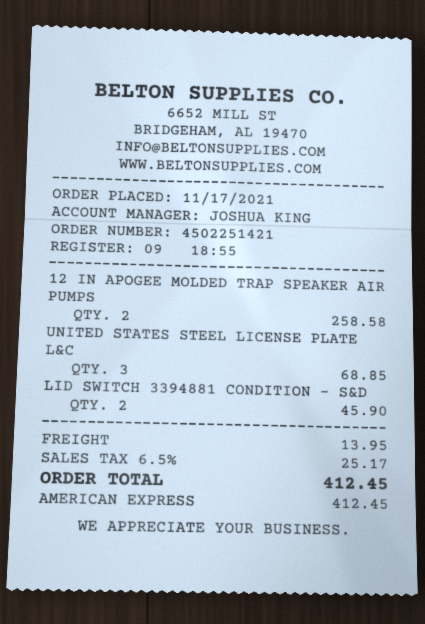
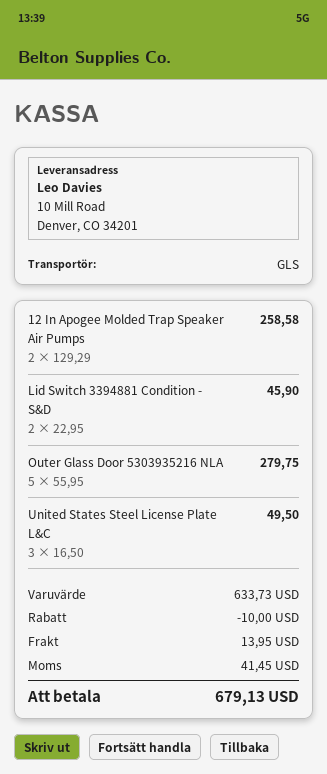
UNITED STATES STEEL LICENSE PLATE L&C: 3 for 68.85 -> 3 for 49.50
Outer Glass Door 5303935216 NLA: none -> 5 for 279.75
discount: none -> 10.00
tax: 25.17 -> 41.45
total: 412.45 -> 679.13

